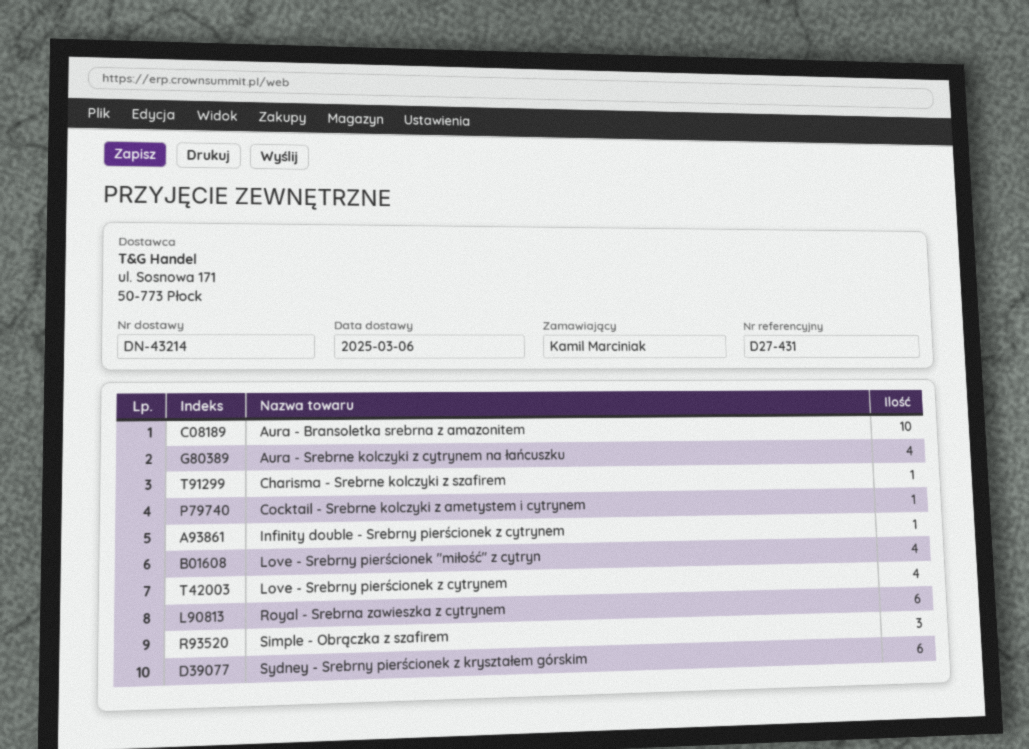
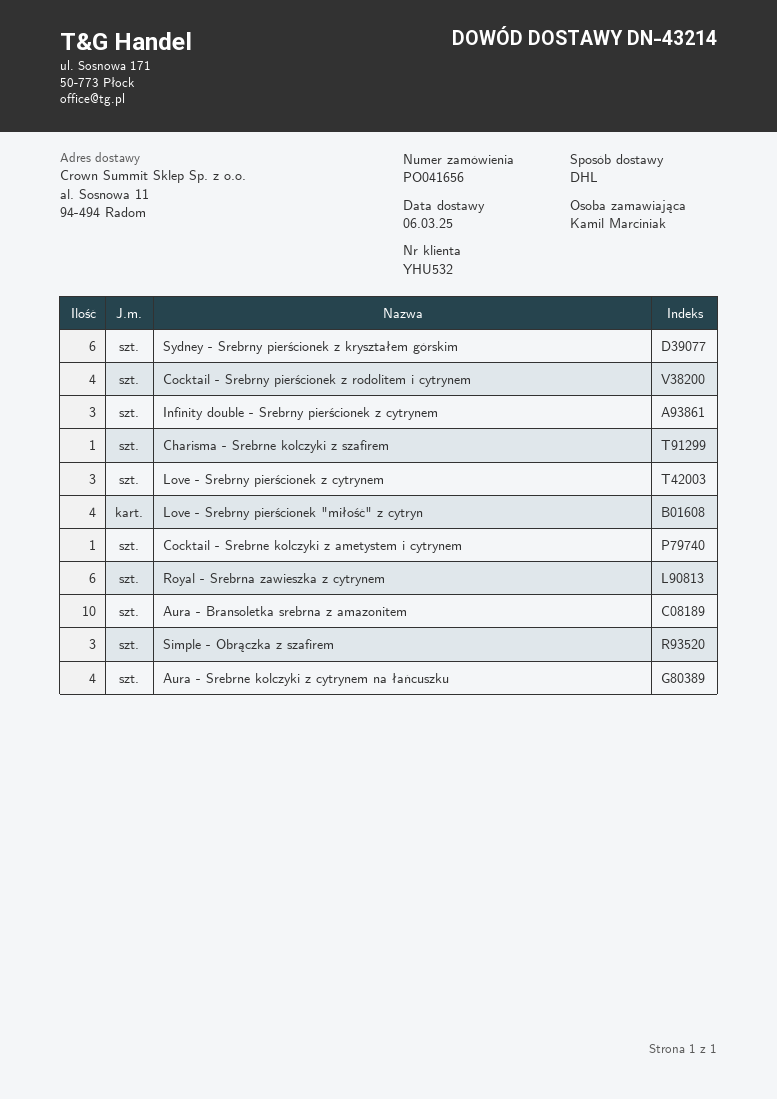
Infinity double - Srebrny pierścionek z cytrynem: 1 -> 3
Love - Srebrny pierścionek z cytrynem: 4 -> 3
Cocktail - Srebrny pierścionek z rodolitem i cytrynem: none -> 4

